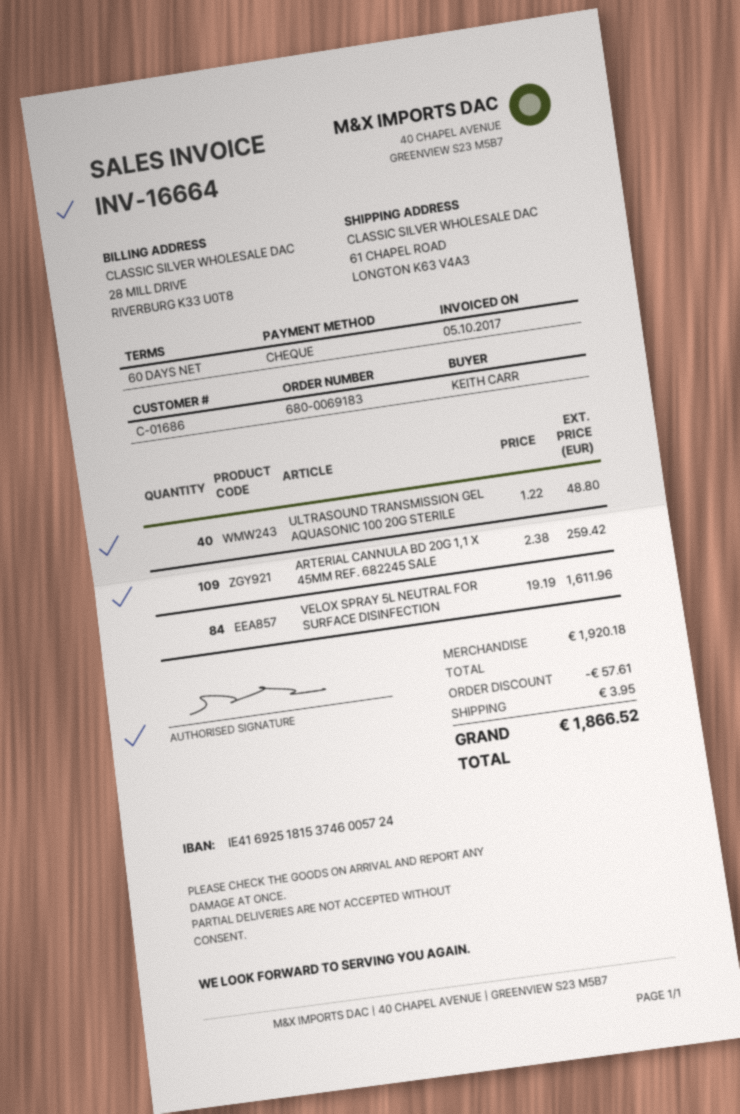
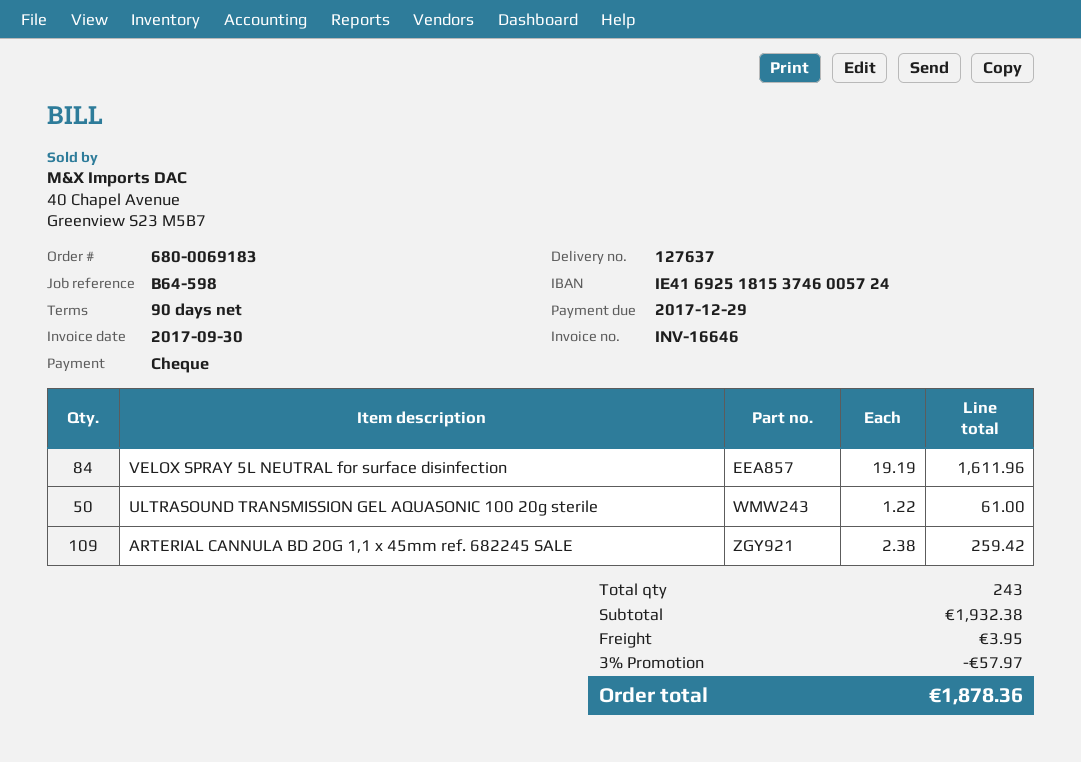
invoice number: INV-16664 -> INV-16646
invoice date: 2017-10-05 -> 2017-09-30
payment terms: 60 days -> 90 days
ULTRASOUND TRANSMISSION GEL AQUASONIC 100 20G STERILE: 40 x 1.22 = 48.80 -> 50 x 1.22 = 61.00
subtotal: 1920.18 -> 1932.38
discount: 57.61 -> 57.97
total: 1866.52 -> 1878.36

